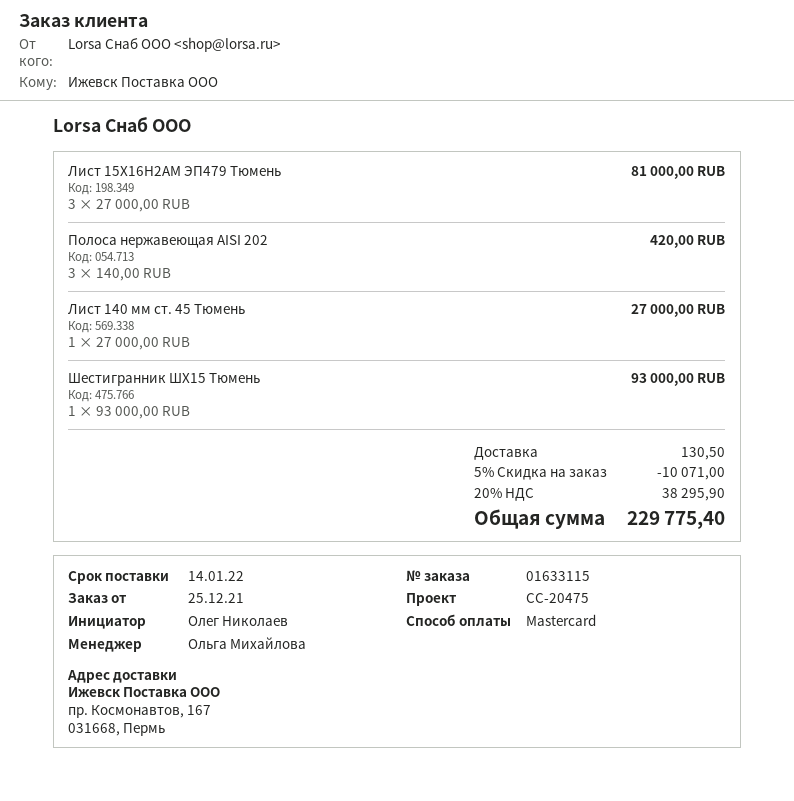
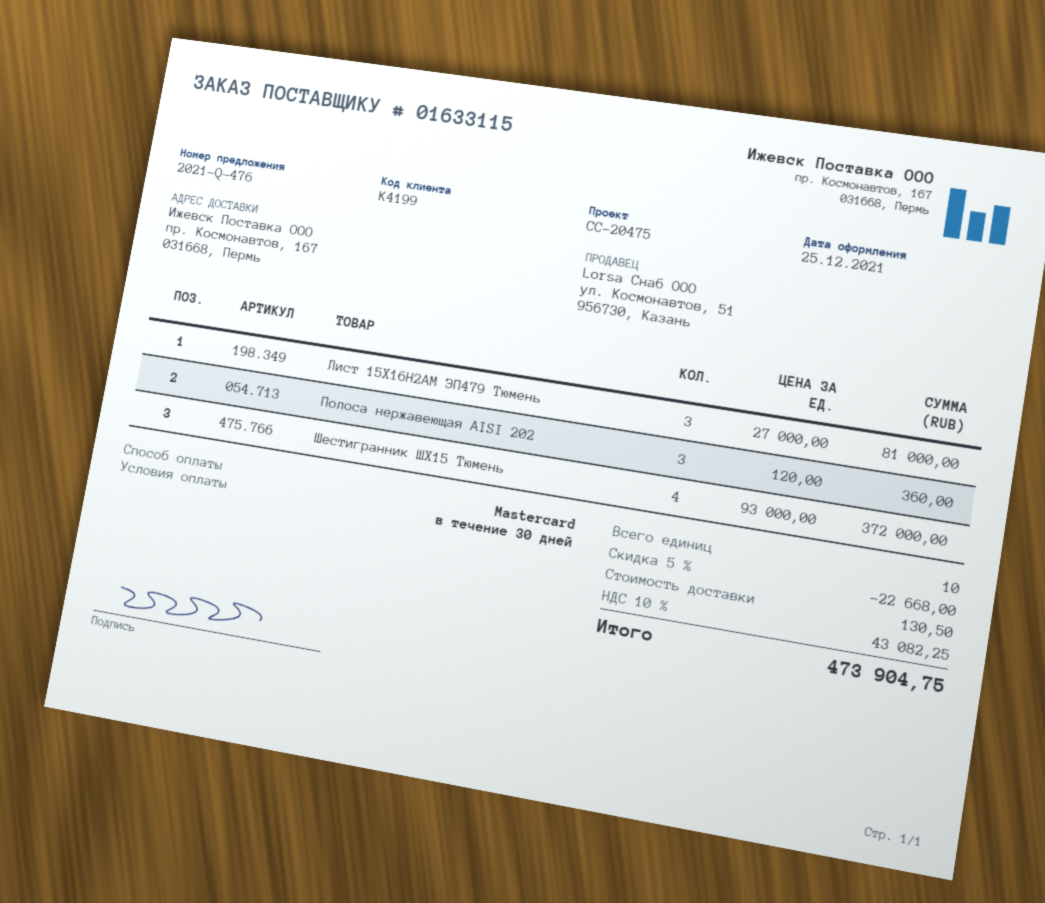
Полоса нержавеющая AISI 202: 3 x 140.00 = 420.00 -> 3 x 120.00 = 360.00
Лист 140 мм ст. 45 Тюмень: 1 x 27000.00 = 27000.00 -> none
Шестигранник ШХ15 Тюмень: 1 x 93000.00 = 93000.00 -> 4 x 93000.00 = 372000.00
discount: 5% = 10071.00 -> 5% = 22668.00
tax: 20% = 38295.90 -> 10% = 43082.25
total: 229775.40 -> 473904.75

